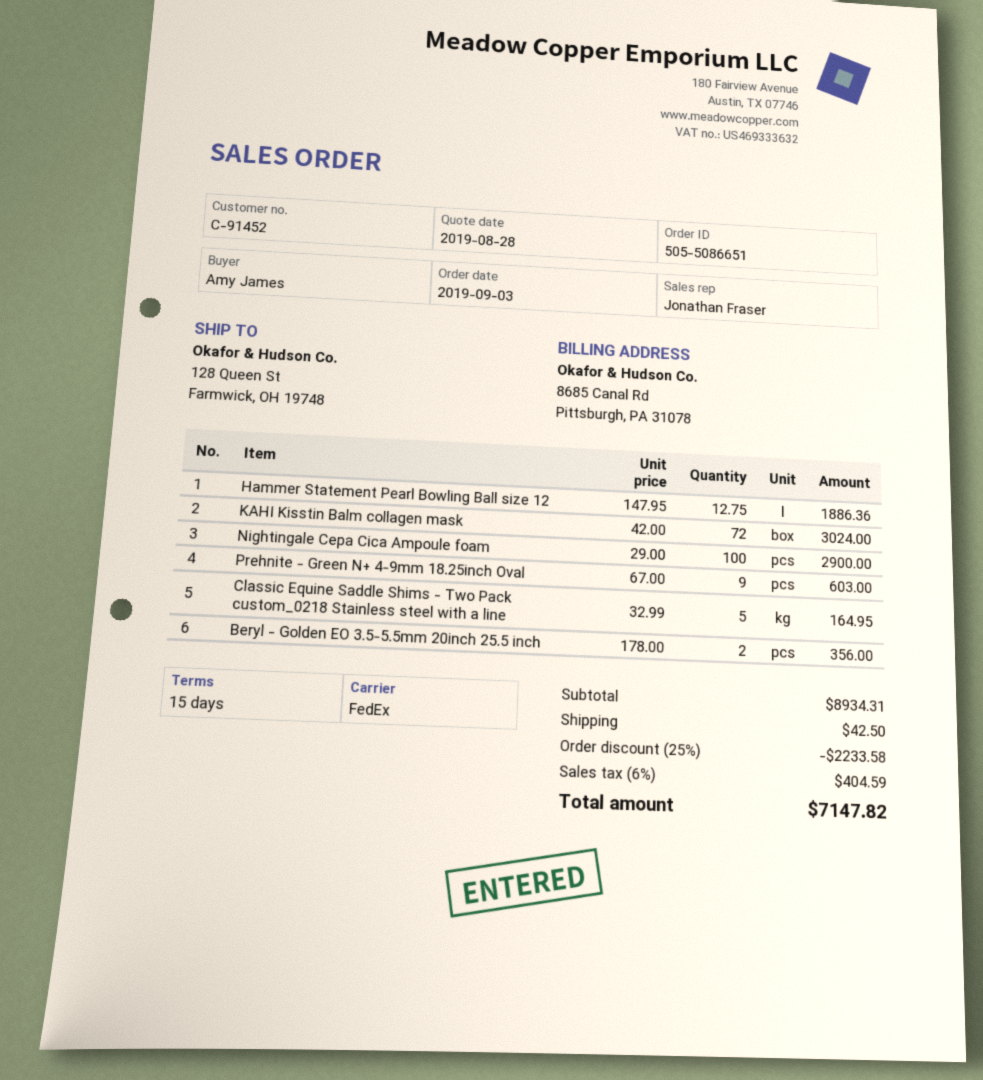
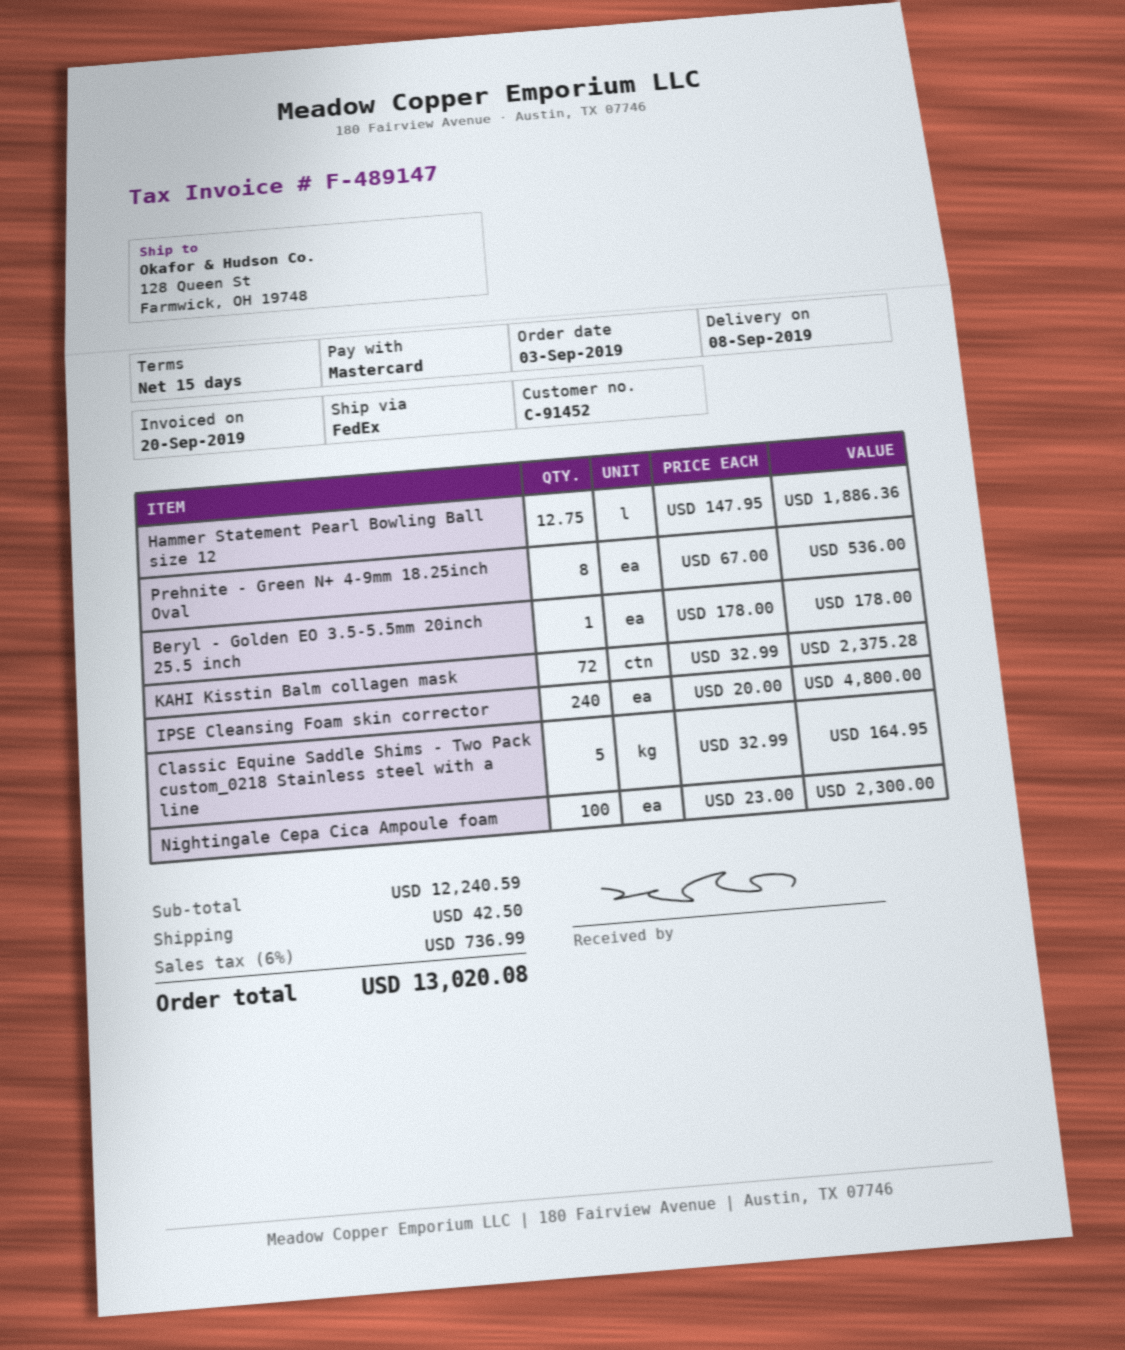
KAHI Kisstin Balm collagen mask: 72 x 42.00 = 3024.00 -> 72 x 32.99 = 2375.28
Nightingale Cepa Cica Ampoule foam: 100 x 29.00 = 2900.00 -> 100 x 23.00 = 2300.00
Prehnite - Green N+ 4-9mm 18.25inch Oval: 9 x 67.00 = 603.00 -> 8 x 67.00 = 536.00
Beryl - Golden EO 3.5-5.5mm 20inch 25.5 inch: 2 x 178.00 = 356.00 -> 1 x 178.00 = 178.00
IPSE Cleansing Foam skin corrector: none -> 240 x 20.00 = 4800.00
subtotal: 8934.31 -> 12240.59
discount: 25% = 2233.58 -> none
tax: 6% = 404.59 -> 6% = 736.99
total: 7147.82 -> 13020.08

